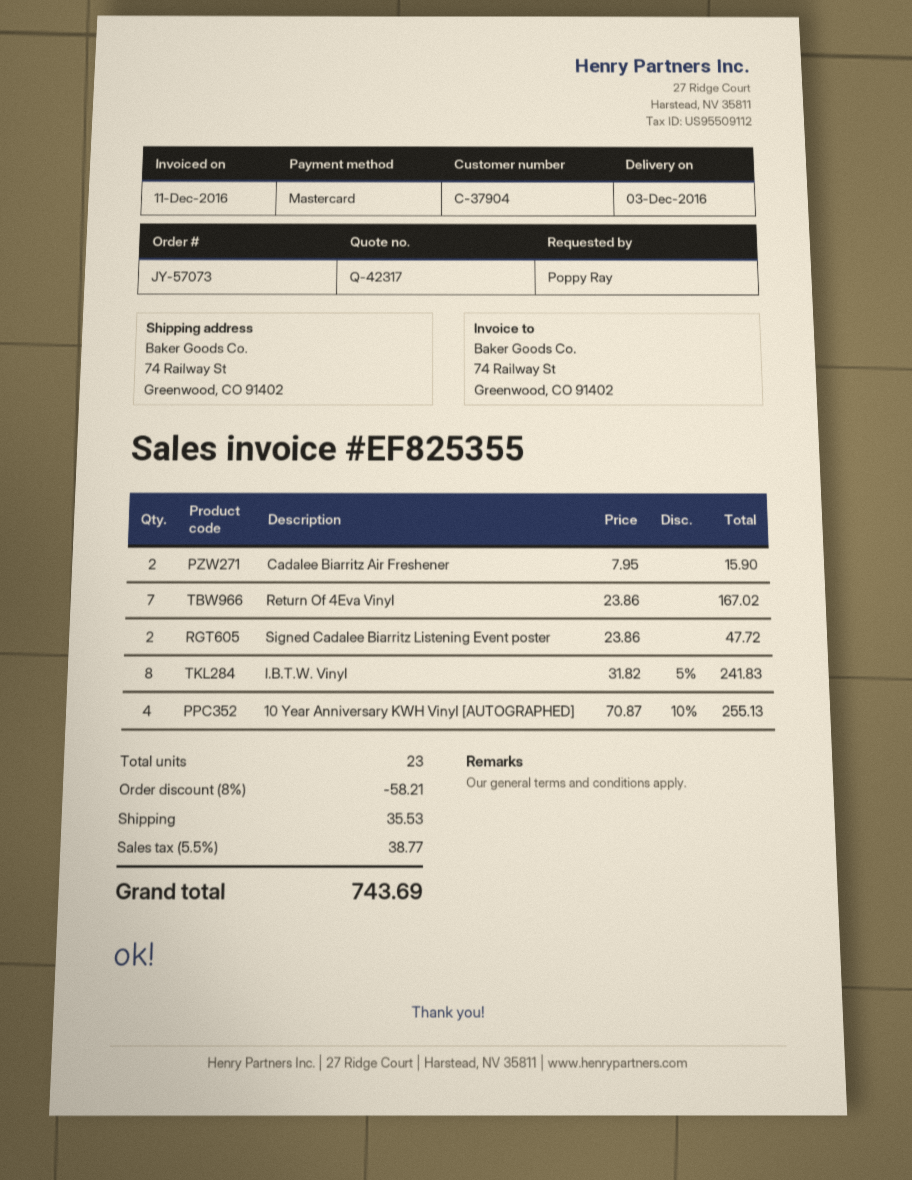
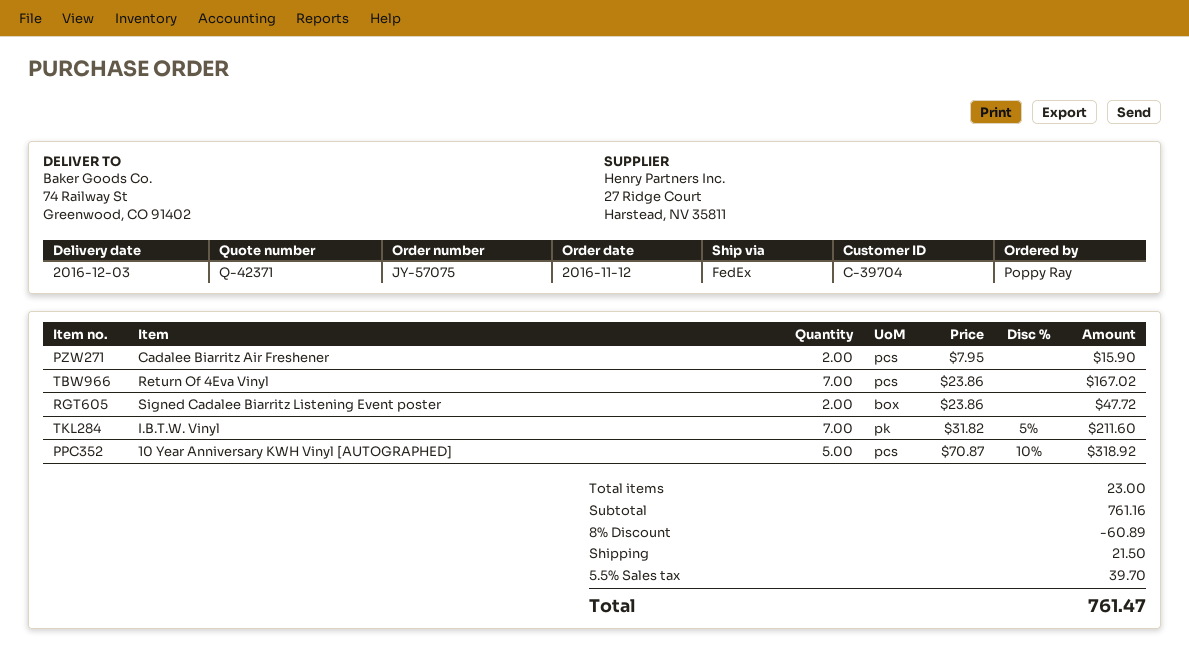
quote number: Q-42317 -> Q-42371
order number: JY-57073 -> JY-57075
customer number: C-37904 -> C-39704
I.B.T.W. Vinyl: 8 x 31.82 - 5% = 241.83 -> 7 x 31.82 - 5% = 211.60
10 Year Anniversary KWH Vinyl [AUTOGRAPHED]: 4 x 70.87 - 10% = 255.13 -> 5 x 70.87 - 10% = 318.92
discount: 8% = 58.21 -> 8% = 60.89
shipping: 35.53 -> 21.50
tax: 5.5% = 38.77 -> 5.5% = 39.70
total: 743.69 -> 761.47

